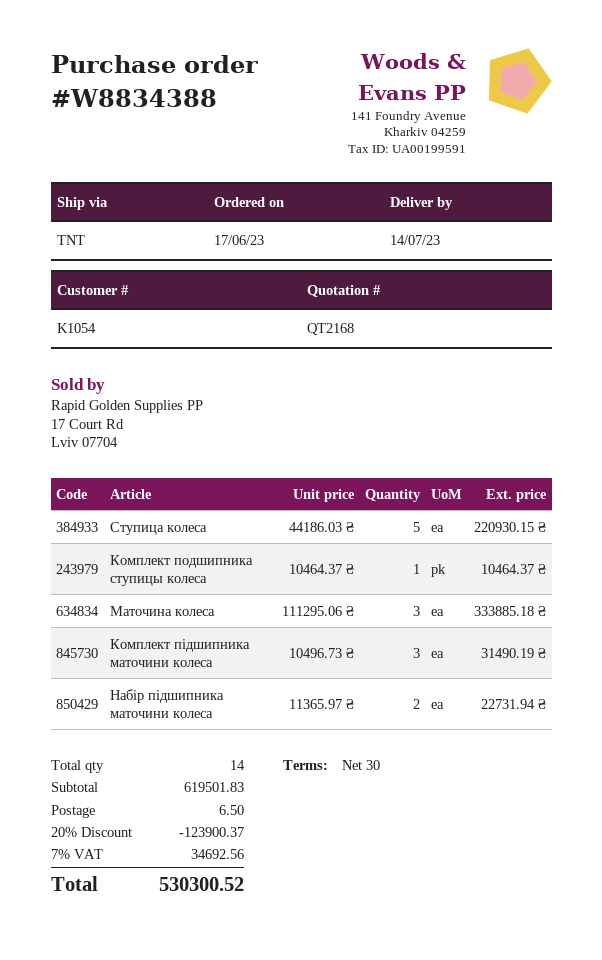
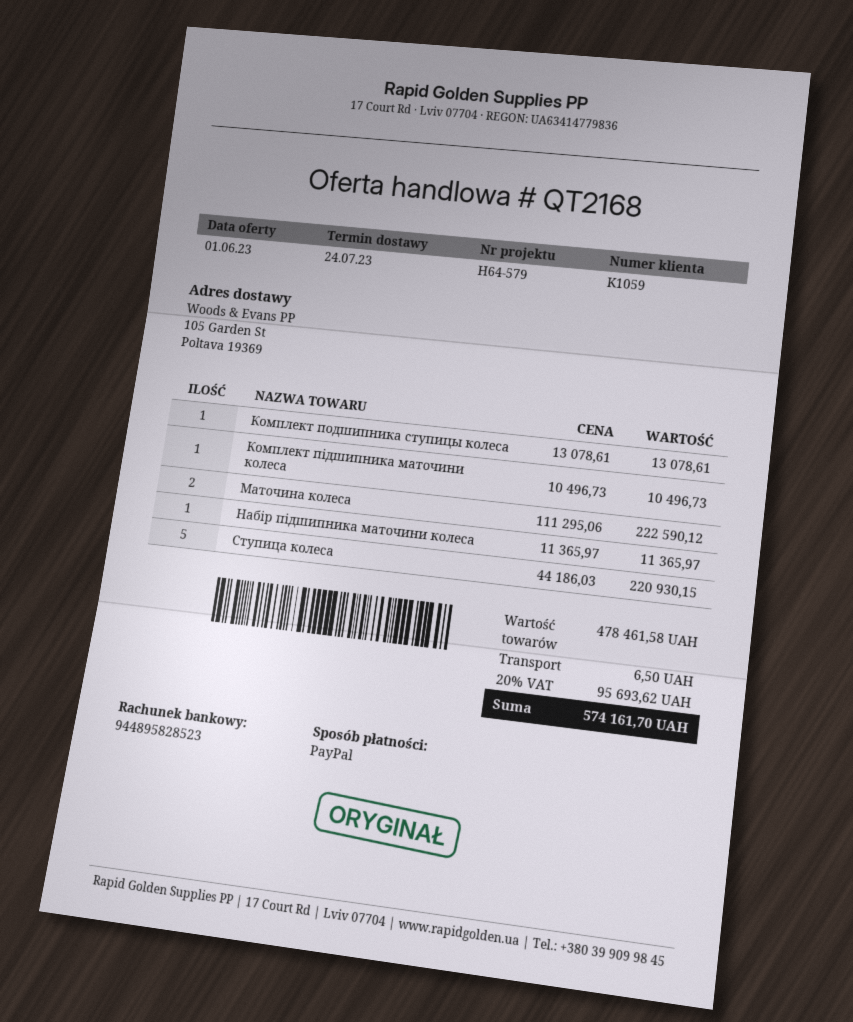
delivery date: 2023-07-14 -> 2023-07-24
customer number: K1054 -> K1059
Комплект подшипника ступицы колеса: 1 x 10464.37 = 10464.37 -> 1 x 13078.61 = 13078.61
Маточина колеса: 3 x 111295.06 = 333885.18 -> 2 x 111295.06 = 222590.12
Комплект підшипника маточини колеса: 3 x 10496.73 = 31490.19 -> 1 x 10496.73 = 10496.73
Набір підшипника маточини колеса: 2 x 11365.97 = 22731.94 -> 1 x 11365.97 = 11365.97
subtotal: 619501.83 -> 478461.58
discount: 20% = 123900.37 -> none
tax: 7% = 34692.56 -> 20% = 95693.62
total: 530300.52 -> 574161.70

